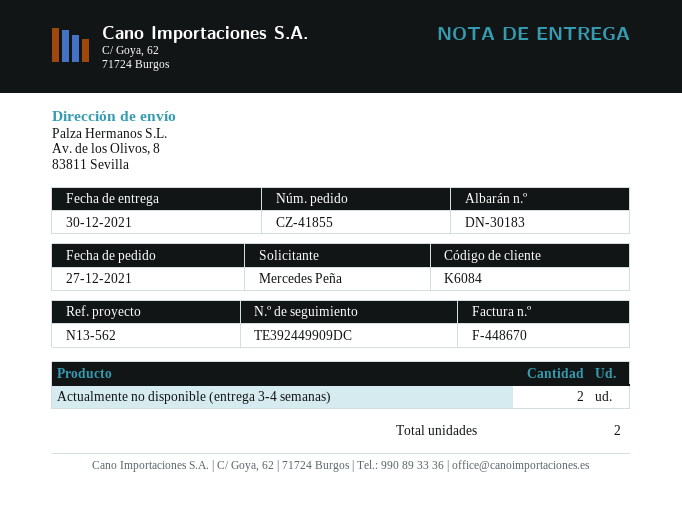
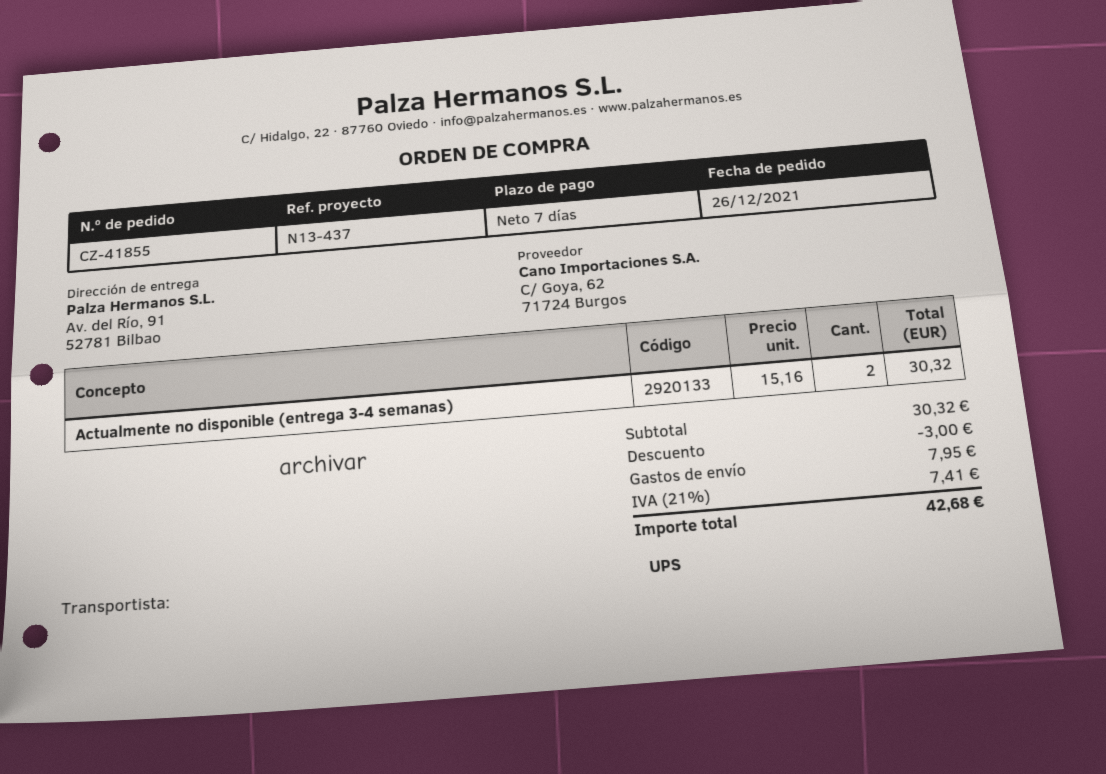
order date: 2021-12-27 -> 2021-12-26
reference: N13-562 -> N13-437
ship to: Av. de los Olivos, 8, 83811 Sevilla -> Av. del Río, 91, 52781 Bilbao

